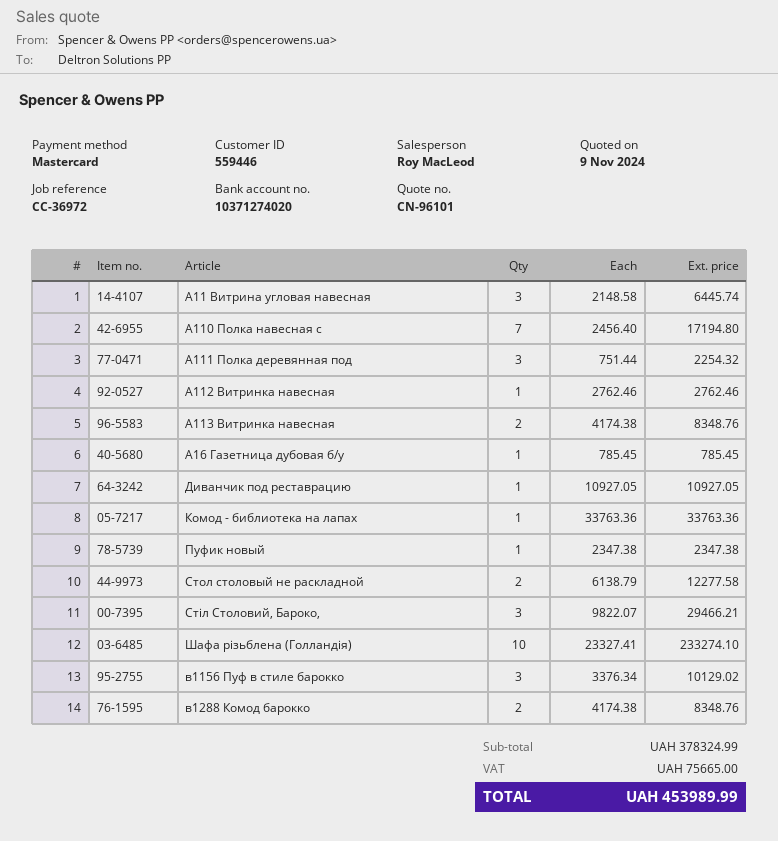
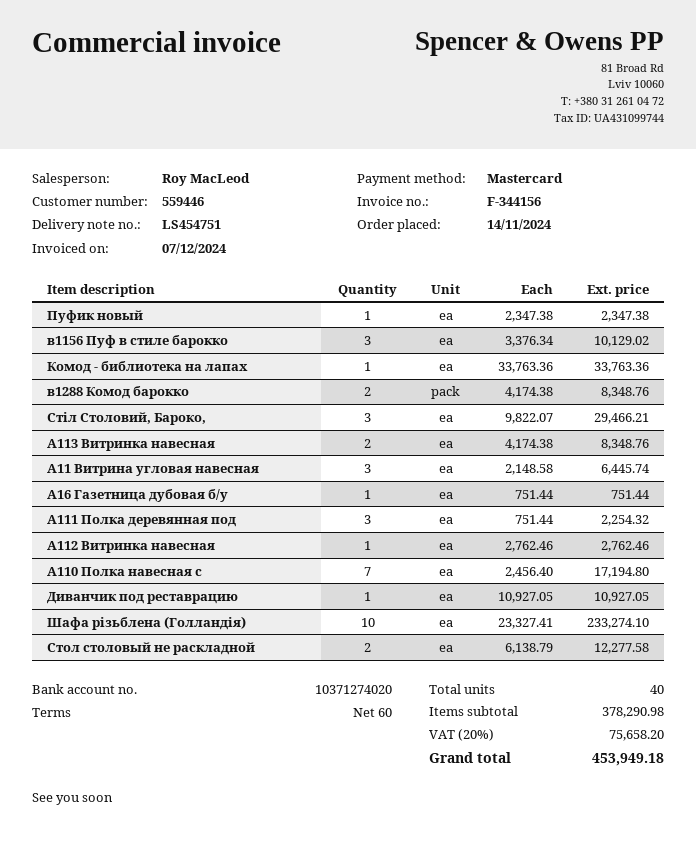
А16 Газетница дубовая б/у: 1 x 785.45 = 785.45 -> 1 x 751.44 = 751.44
subtotal: 378324.99 -> 378290.98
tax: 75665.00 -> 75658.20
total: 453989.99 -> 453949.18

